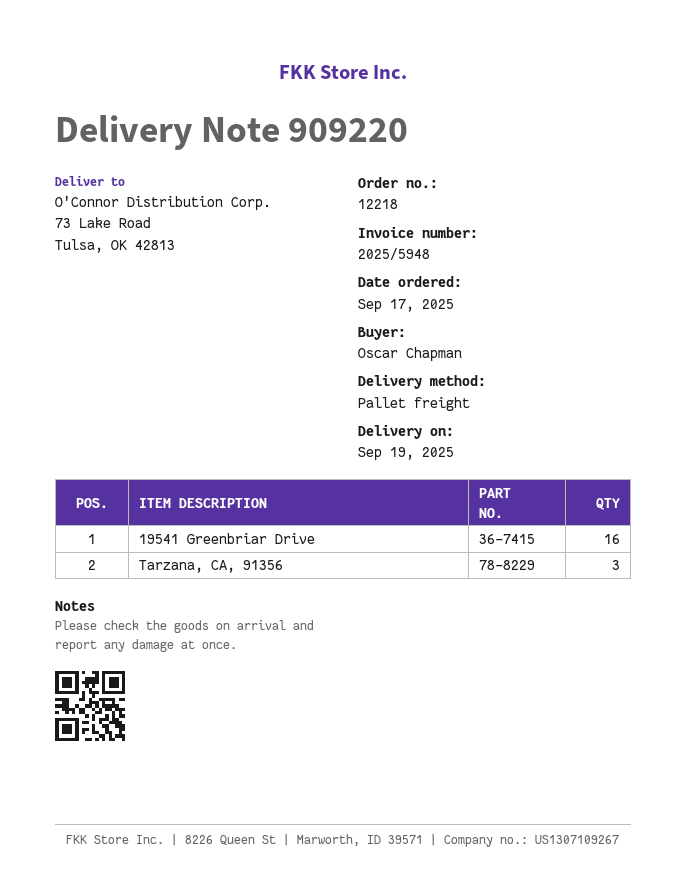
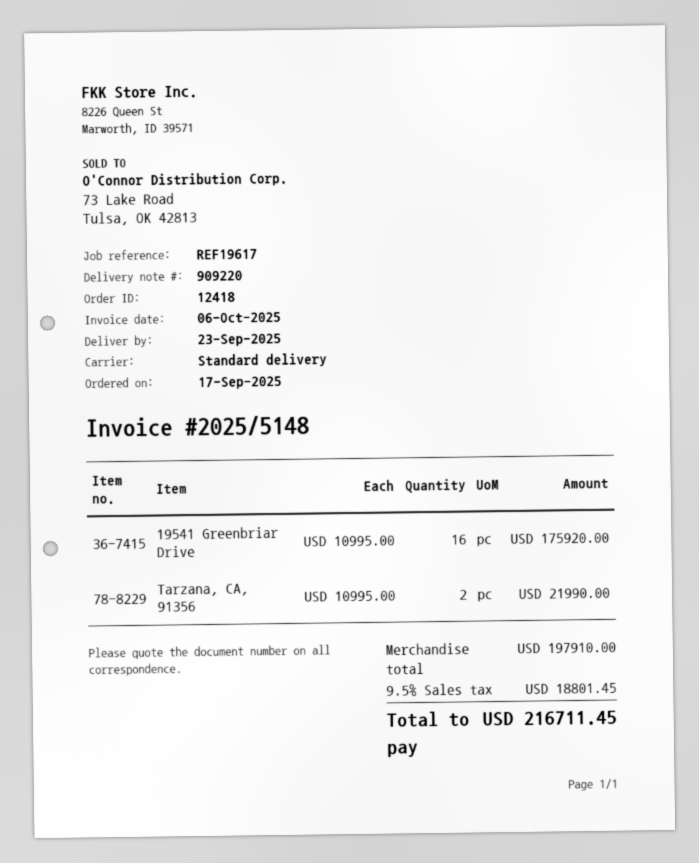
order number: 12218 -> 12418
delivery date: 2025-09-19 -> 2025-09-23
invoice number: 2025/5948 -> 2025/5148
shipping method: pallet freight -> standard
Tarzana, CA, 91356: 3 -> 2

